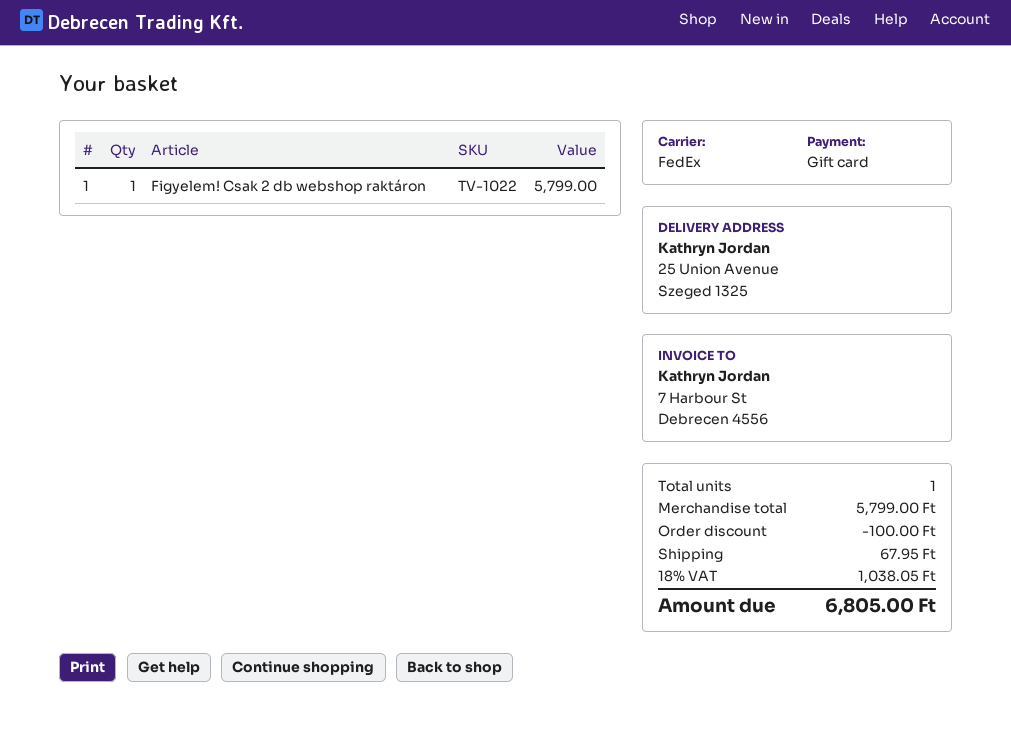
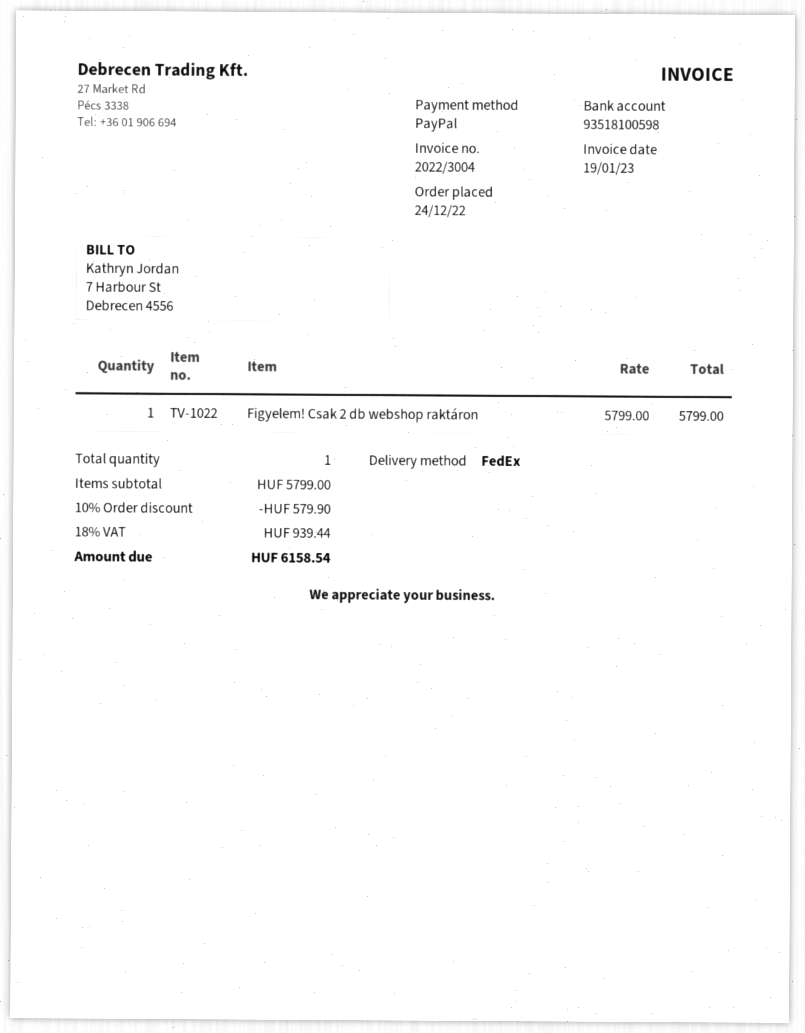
payment method: gift card -> PayPal
discount: 100.00 -> 579.90
shipping: 67.95 -> none
tax: 18% = 1038.05 -> 18% = 939.44
total: 6805.00 -> 6158.54

